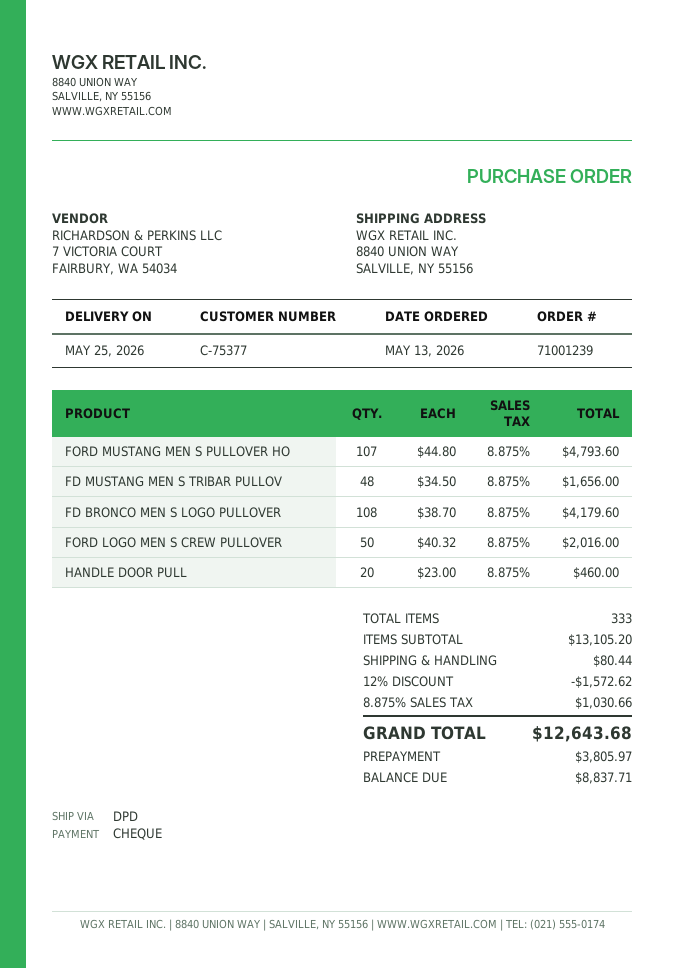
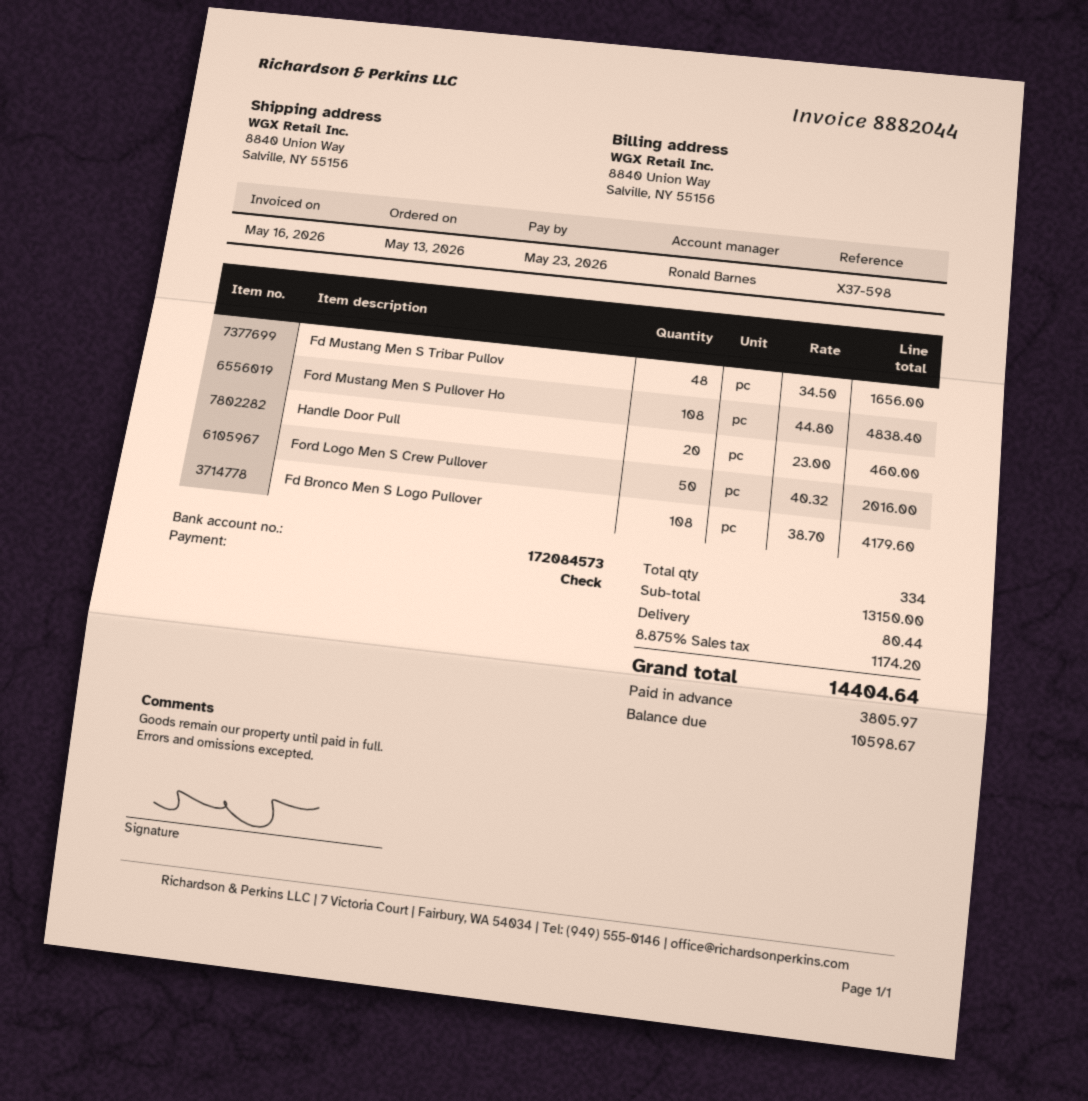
FORD MUSTANG MEN S PULLOVER HO: 107 x 44.80 = 4793.60 -> 108 x 44.80 = 4838.40
total quantity: 333 -> 334
subtotal: 13105.20 -> 13150.00
discount: 12% = 1572.62 -> none
tax: 8.875% = 1030.66 -> 8.875% = 1174.20
total: 12643.68 -> 14404.64
balance: 8837.71 -> 10598.67

